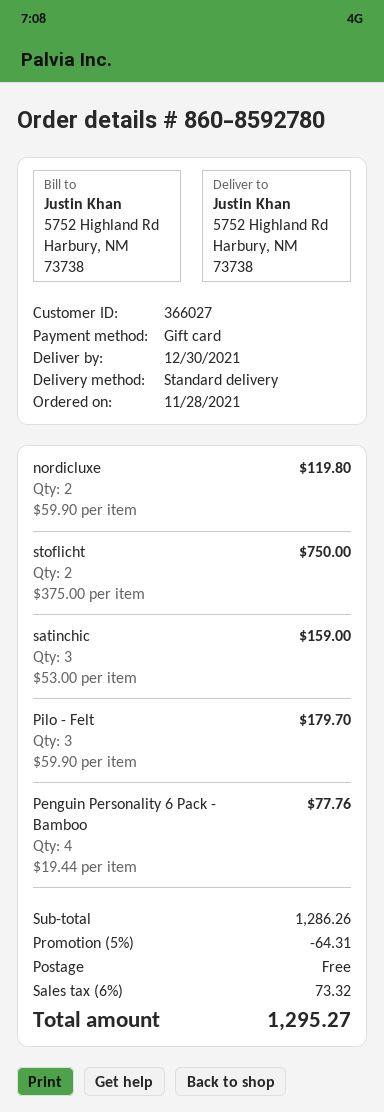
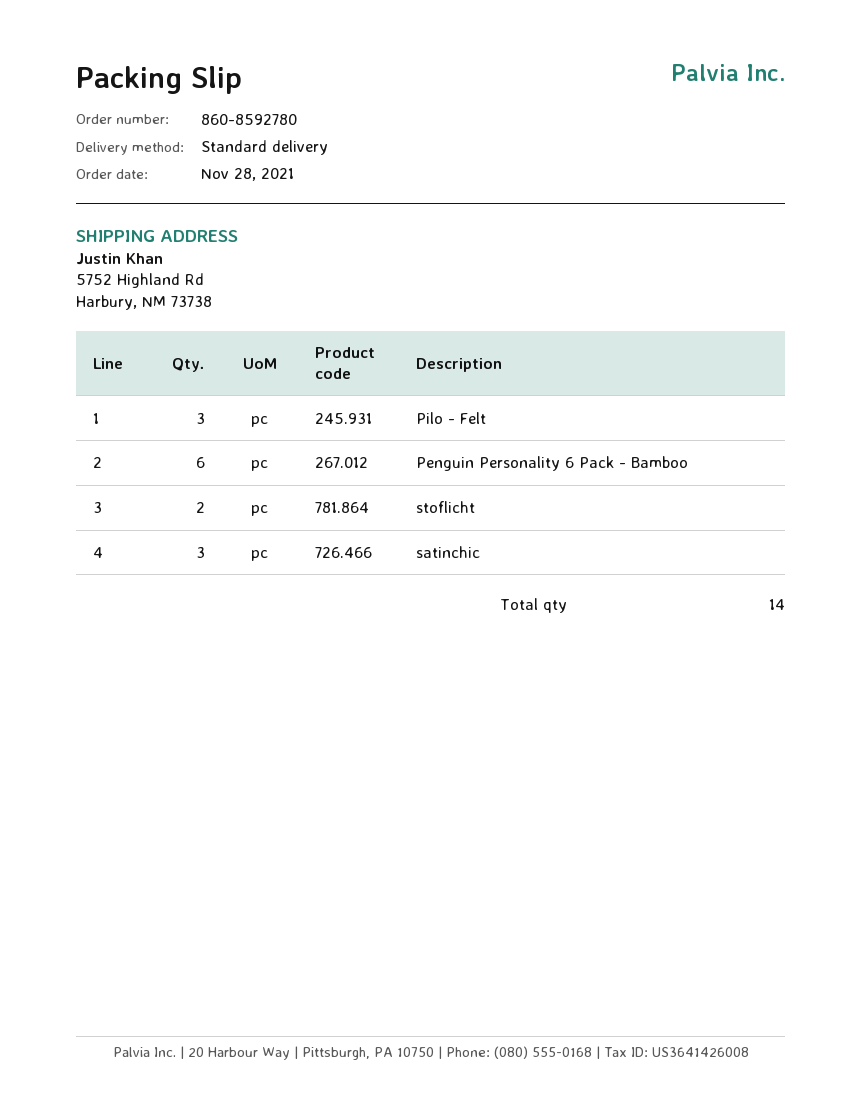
nordicluxe: 2 -> none
Penguin Personality 6 Pack - Bamboo: 4 -> 6

